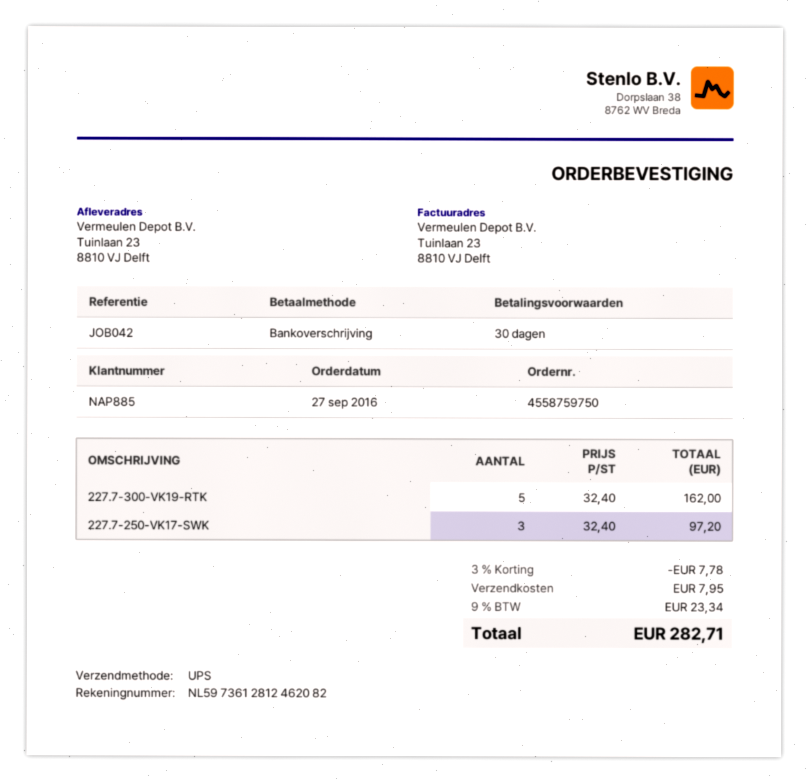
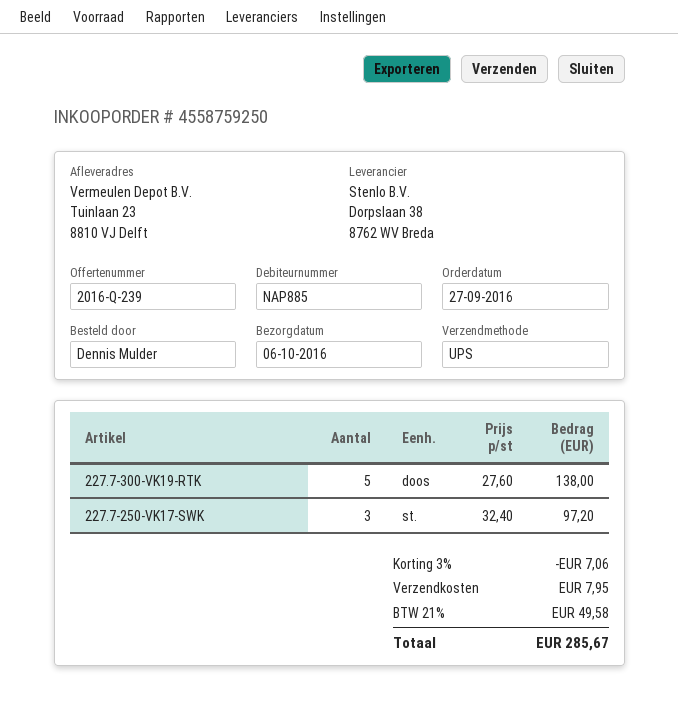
order number: 4558759750 -> 4558759250
227.7-300-VK19-RTK: 5 x 32.40 = 162.00 -> 5 x 27.60 = 138.00
discount: 3% = 7.78 -> 3% = 7.06
tax: 9% = 23.34 -> 21% = 49.58
total: 282.71 -> 285.67

